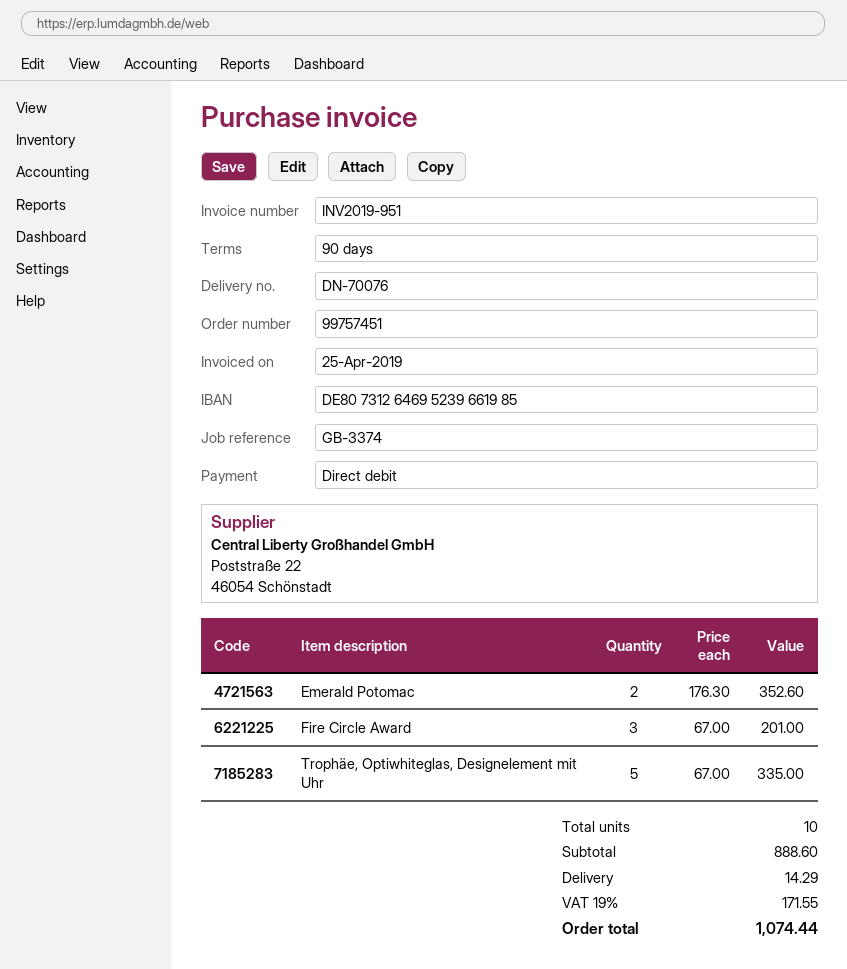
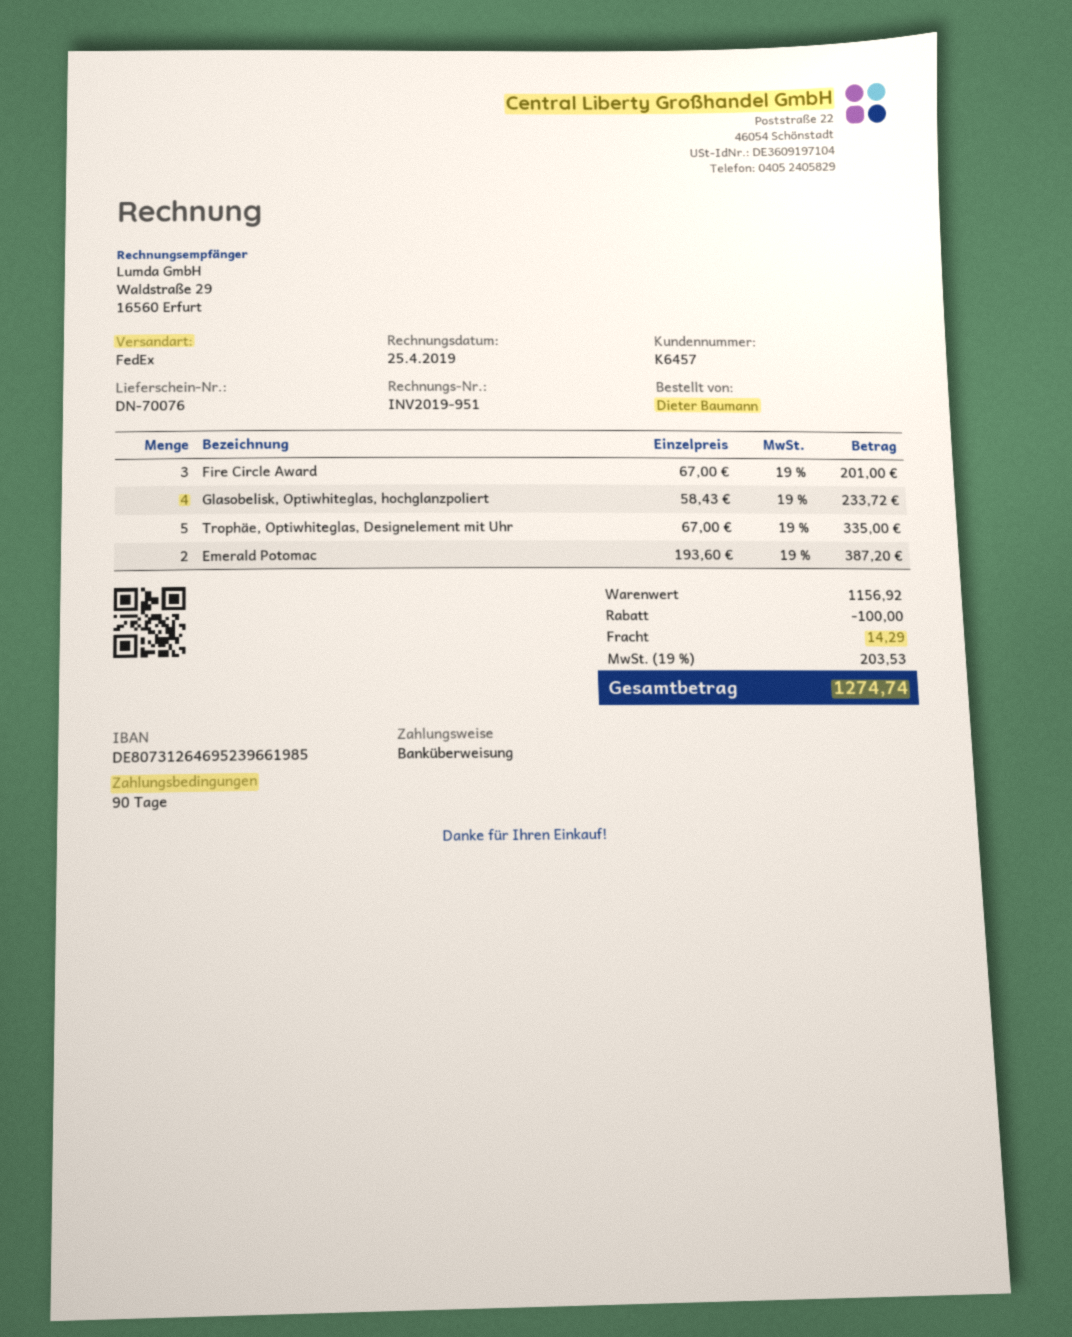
payment method: direct debit -> bank transfer
Emerald Potomac: 2 x 176.30 = 352.60 -> 2 x 193.60 = 387.20
Glasobelisk, Optiwhiteglas, hochglanzpoliert: none -> 4 x 58.43 = 233.72
subtotal: 888.60 -> 1156.92
discount: none -> 100.00
tax: 19% = 171.55 -> 19% = 203.53
total: 1074.44 -> 1274.74

